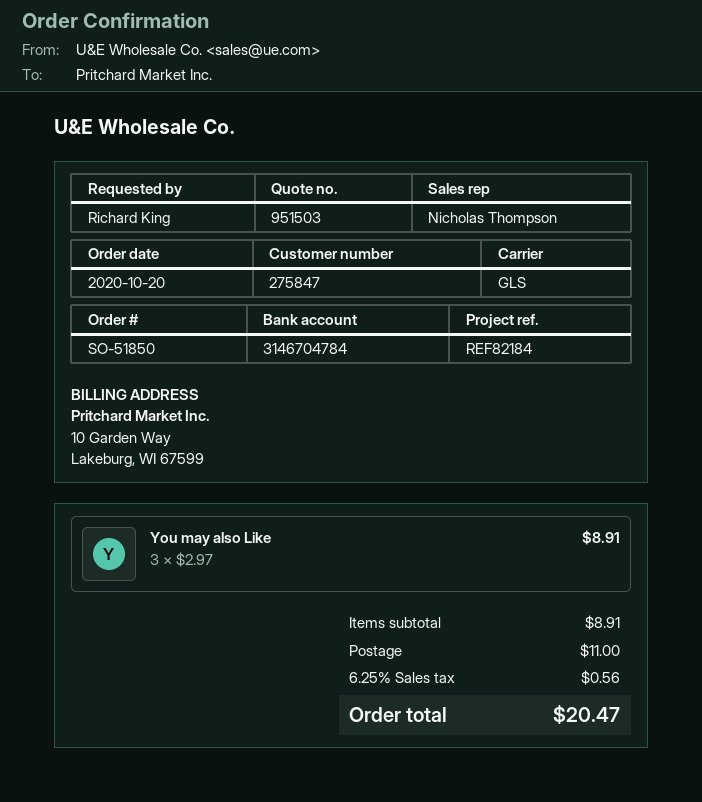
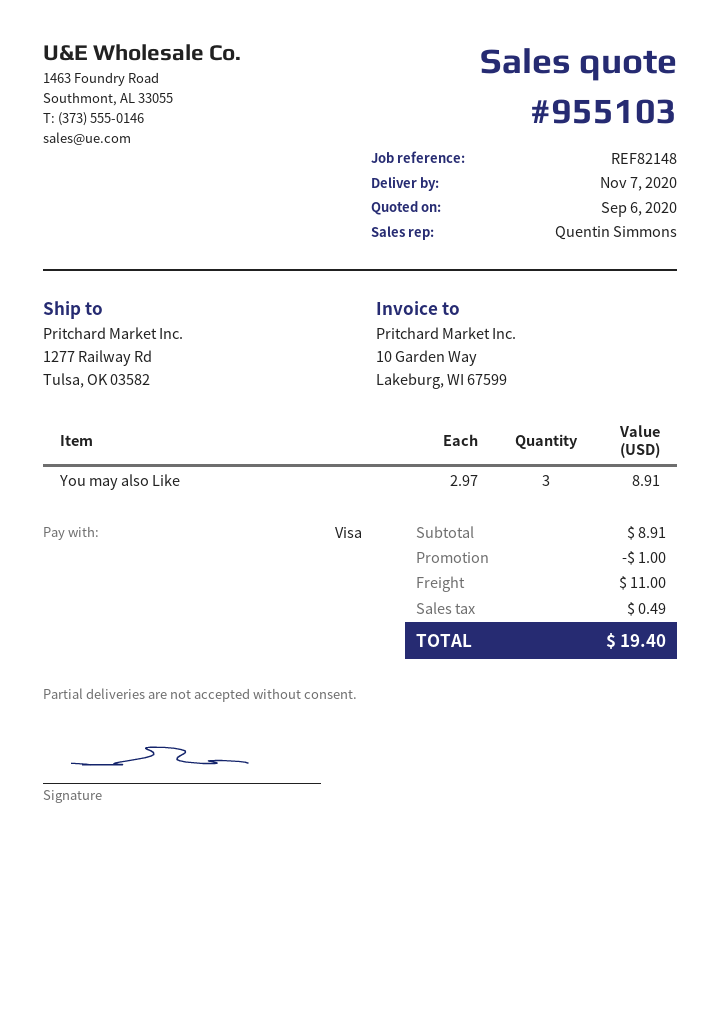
quote number: 951503 -> 955103
reference: REF82184 -> REF82148
sales rep: Nicholas Thompson -> Quentin Simmons
discount: none -> 1.00
tax: 0.56 -> 0.49
total: 20.47 -> 19.40

